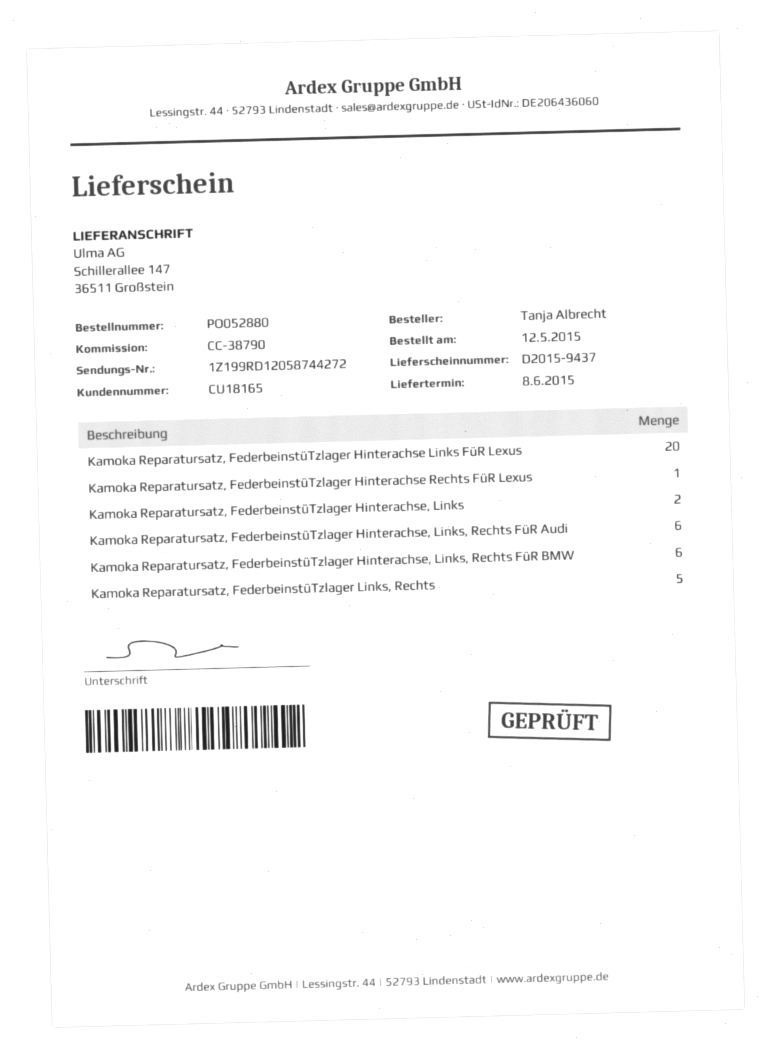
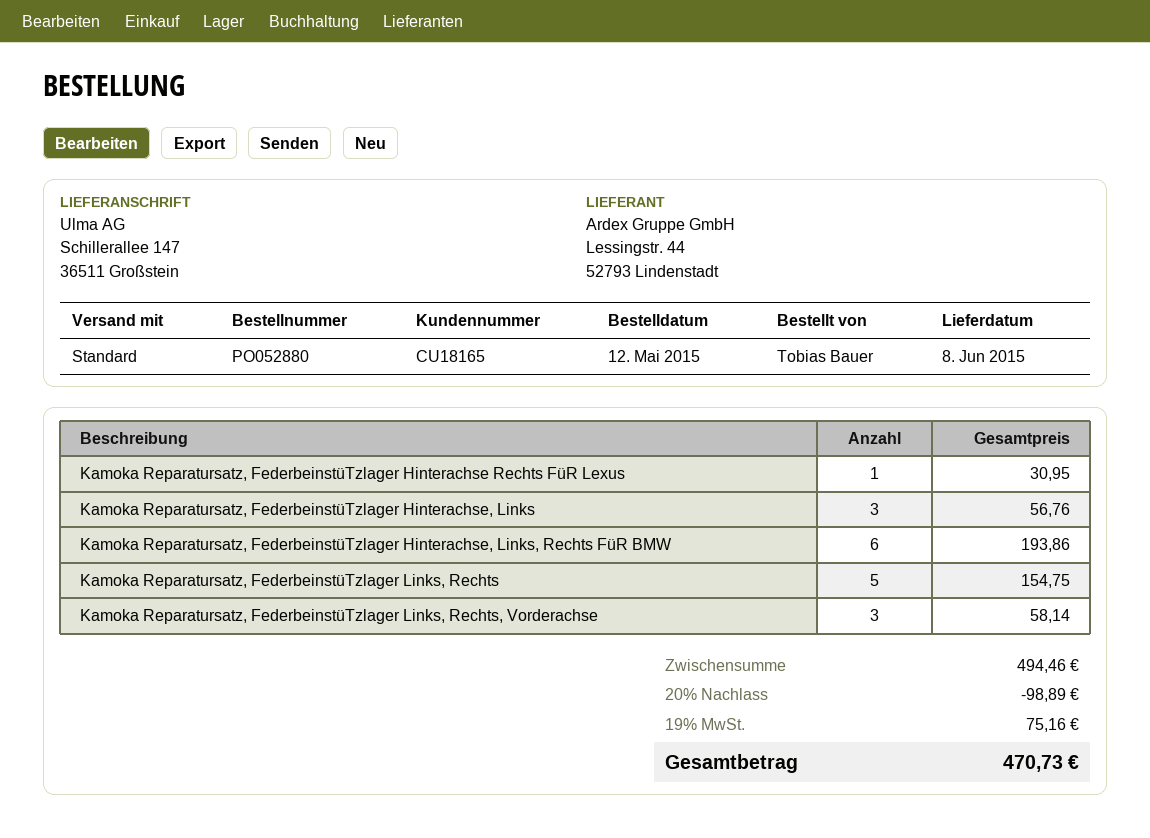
ordered by: Tanja Albrecht -> Tobias Bauer
Kamoka Reparatursatz, FederbeinstüTzlager Hinterachse Links FüR Lexus: 20 -> none
Kamoka Reparatursatz, FederbeinstüTzlager Hinterachse, Links: 2 -> 3
Kamoka Reparatursatz, FederbeinstüTzlager Hinterachse, Links, Rechts FüR Audi: 6 -> none
Kamoka Reparatursatz, FederbeinstüTzlager Links, Rechts, Vorderachse: none -> 3

